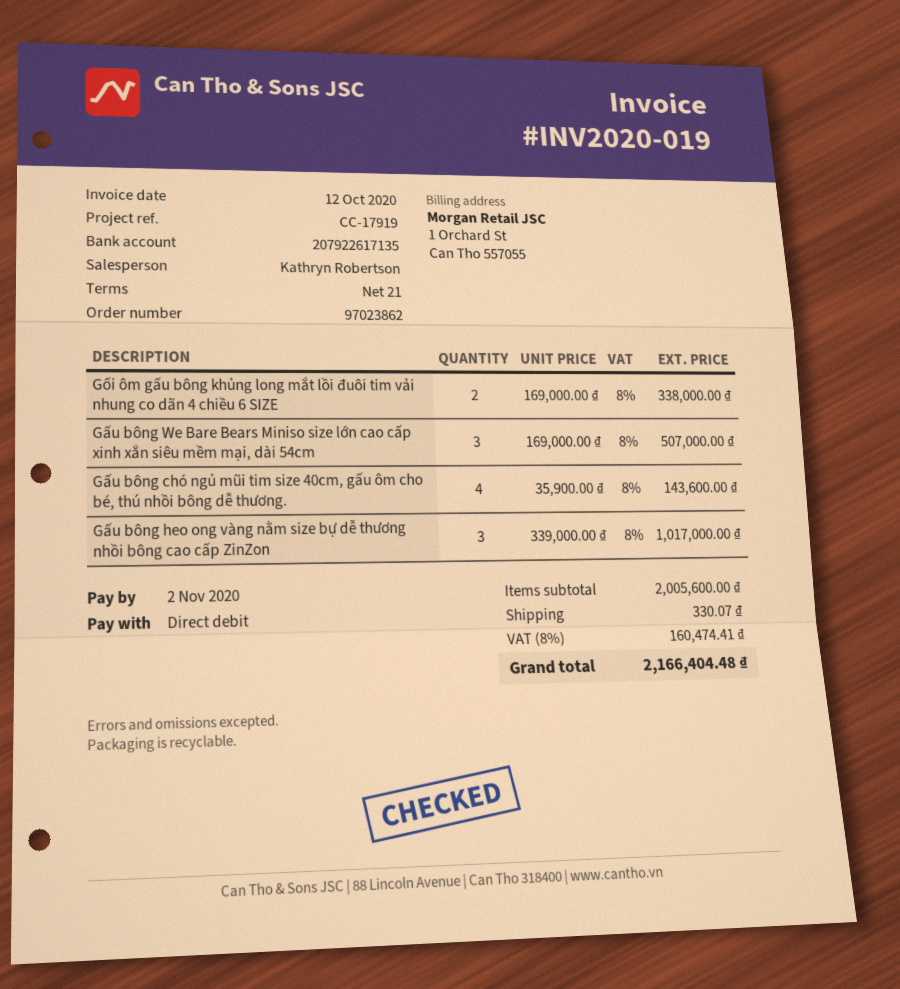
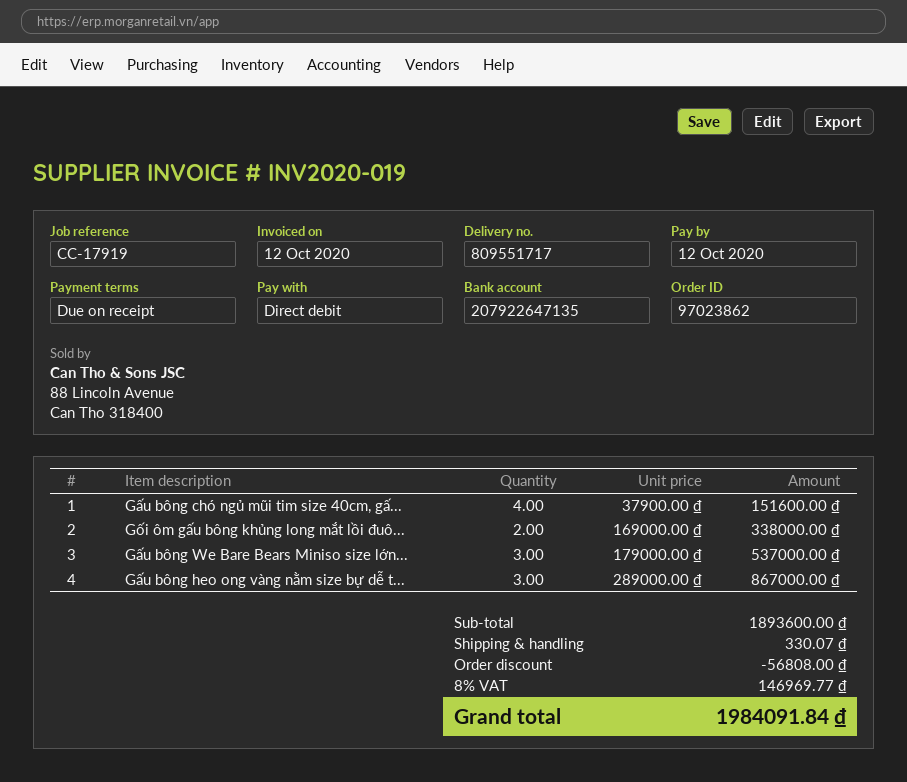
payment terms: 21 days -> on receipt
due date: 2020-11-02 -> 2020-10-12
bank account: 207922617135 -> 207922647135
Gấu bông We Bare Bears Miniso size lớn cao cấp xinh xắn siêu mềm mại, dài 54cm: 3 x 169000.00 = 507000.00 -> 3 x 179000.00 = 537000.00
Gấu bông chó ngủ mũi tim size 40cm, gấu ôm cho bé, thú nhồi bông dễ thương.: 4 x 35900.00 = 143600.00 -> 4 x 37900.00 = 151600.00
Gấu bông heo ong vàng nằm size bự dễ thương nhồi bông cao cấp ZinZon: 3 x 339000.00 = 1017000.00 -> 3 x 289000.00 = 867000.00
subtotal: 2005600.00 -> 1893600.00
discount: none -> 56808.00
tax: 8% = 160474.41 -> 8% = 146969.77
total: 2166404.48 -> 1984091.84

